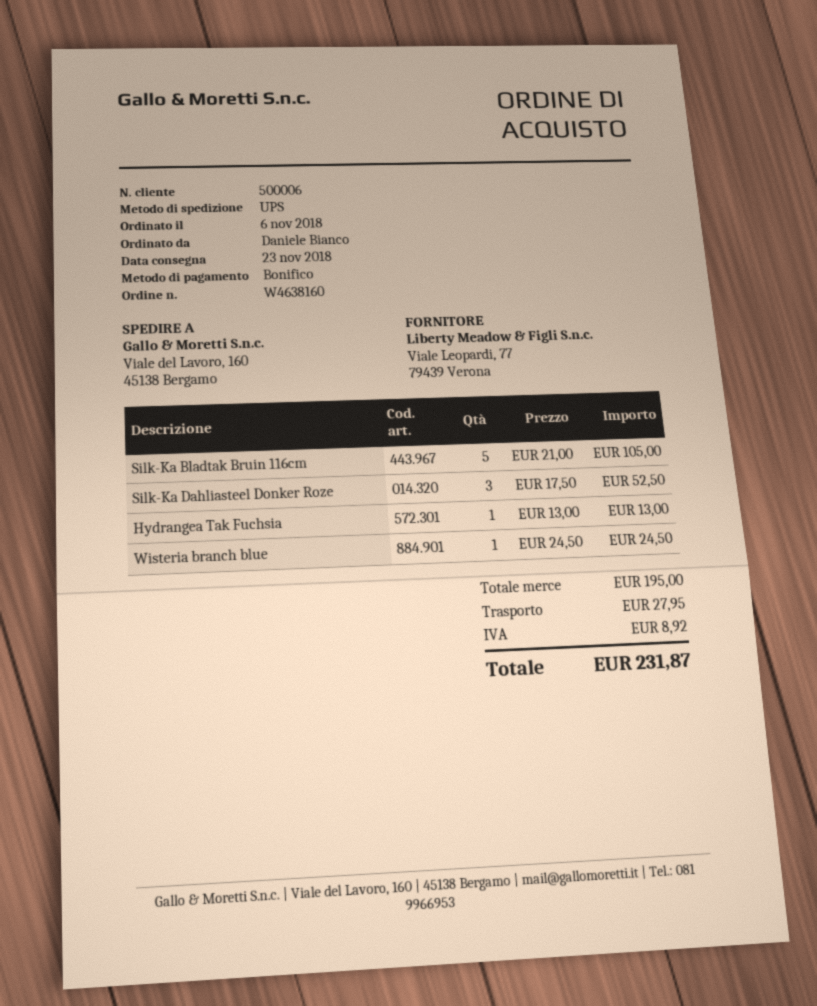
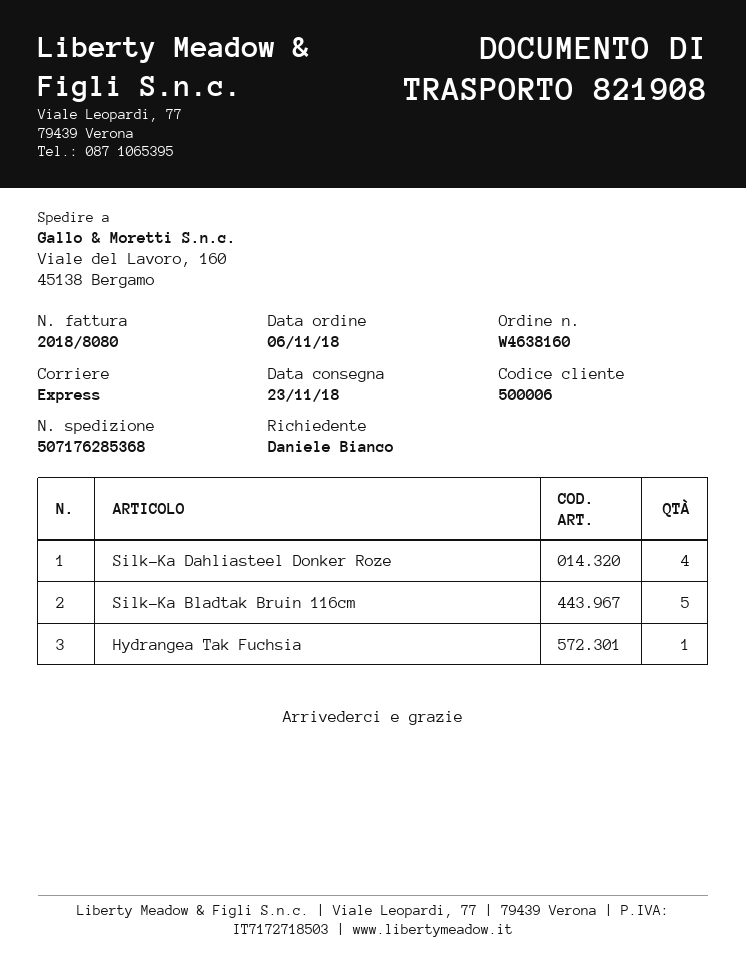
shipping method: UPS -> express
Silk-Ka Dahliasteel Donker Roze: 3 -> 4
Wisteria branch blue: 1 -> none

